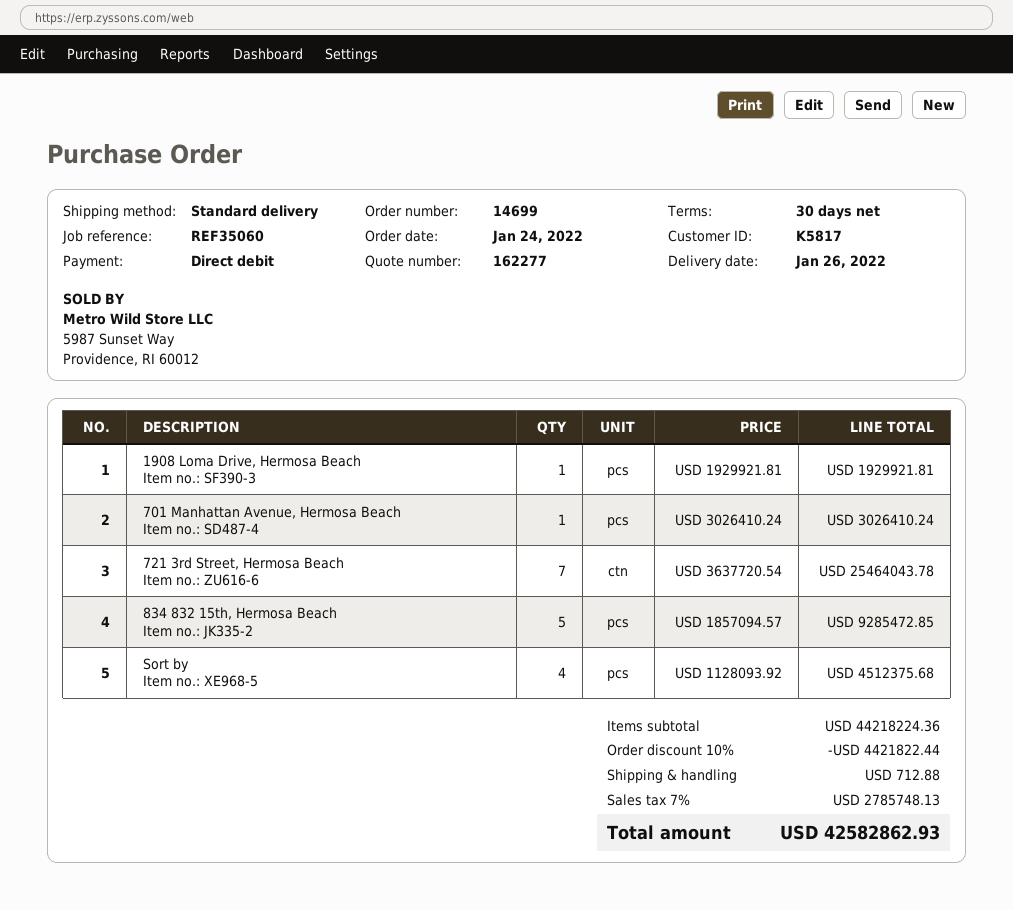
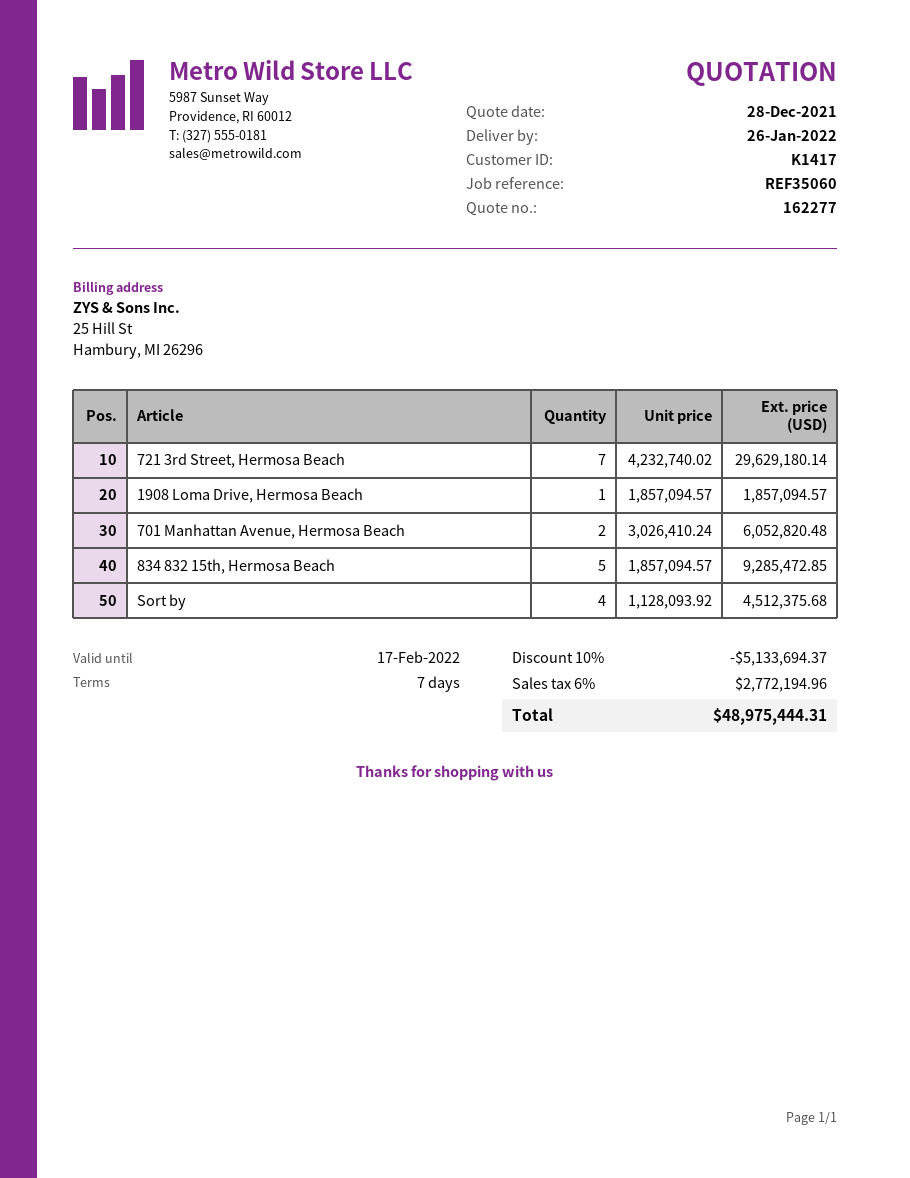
payment terms: 30 days -> 7 days
customer number: K5817 -> K1417
1908 Loma Drive, Hermosa Beach: 1 x 1929921.81 = 1929921.81 -> 1 x 1857094.57 = 1857094.57
701 Manhattan Avenue, Hermosa Beach: 1 x 3026410.24 = 3026410.24 -> 2 x 3026410.24 = 6052820.48
721 3rd Street, Hermosa Beach: 7 x 3637720.54 = 25464043.78 -> 7 x 4232740.02 = 29629180.14
discount: 10% = 4421822.44 -> 10% = 5133694.37
shipping: 712.88 -> none
tax: 7% = 2785748.13 -> 6% = 2772194.96
total: 42582862.93 -> 48975444.31

